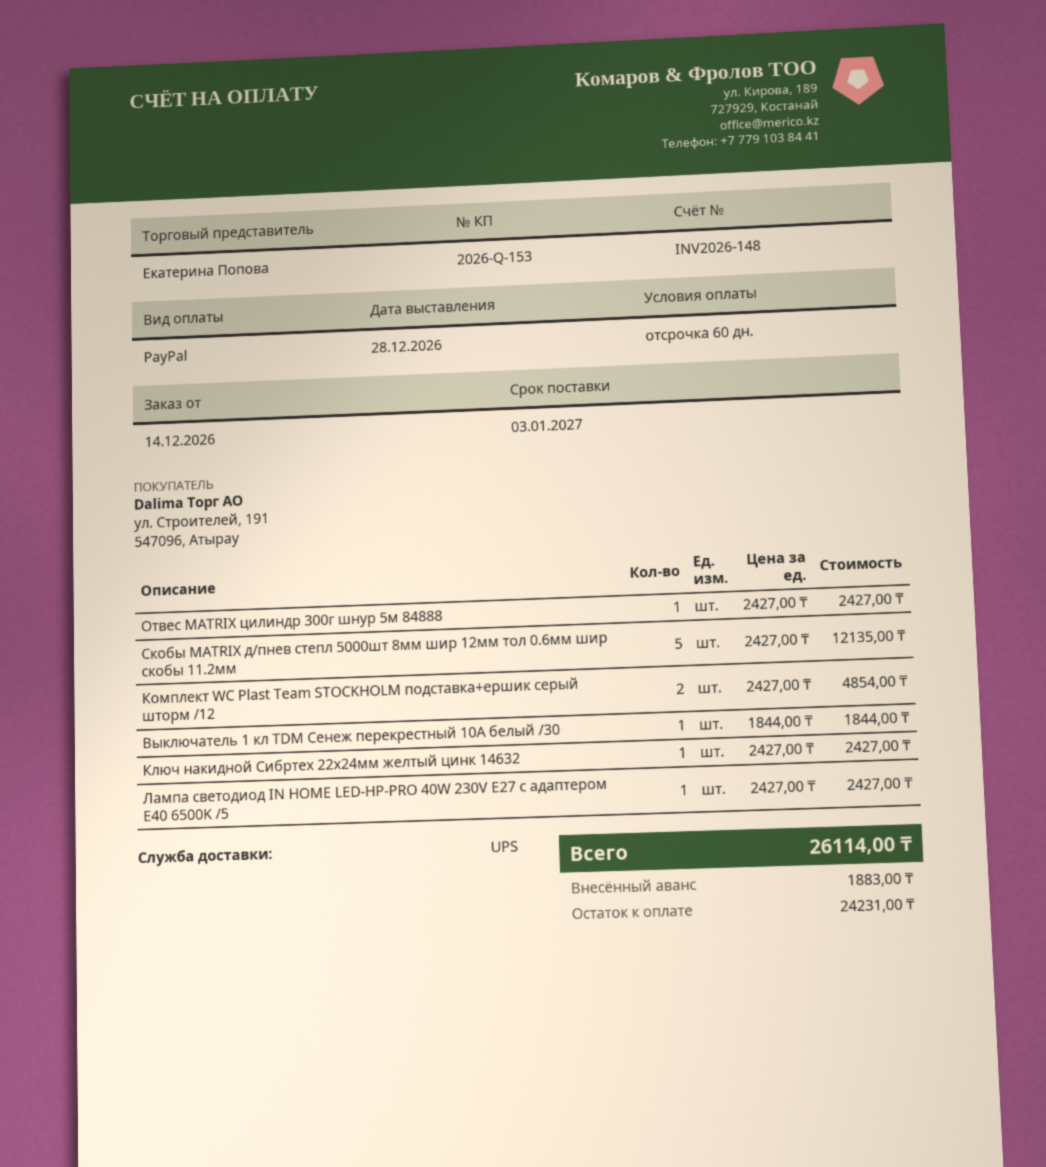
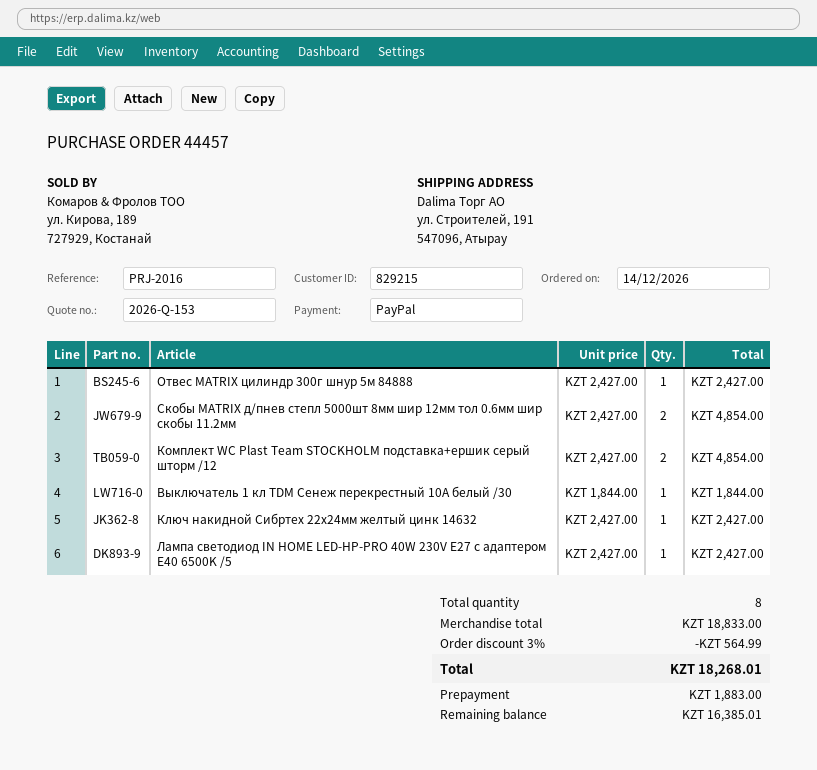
Скобы MATRIX д/пнев степл 5000шт 8мм шир 12мм тол 0.6мм шир скобы 11.2мм: 5 x 2427.00 = 12135.00 -> 2 x 2427.00 = 4854.00
discount: none -> 3% = 564.99
total: 26114.00 -> 18268.01
balance: 24231.00 -> 16385.01

